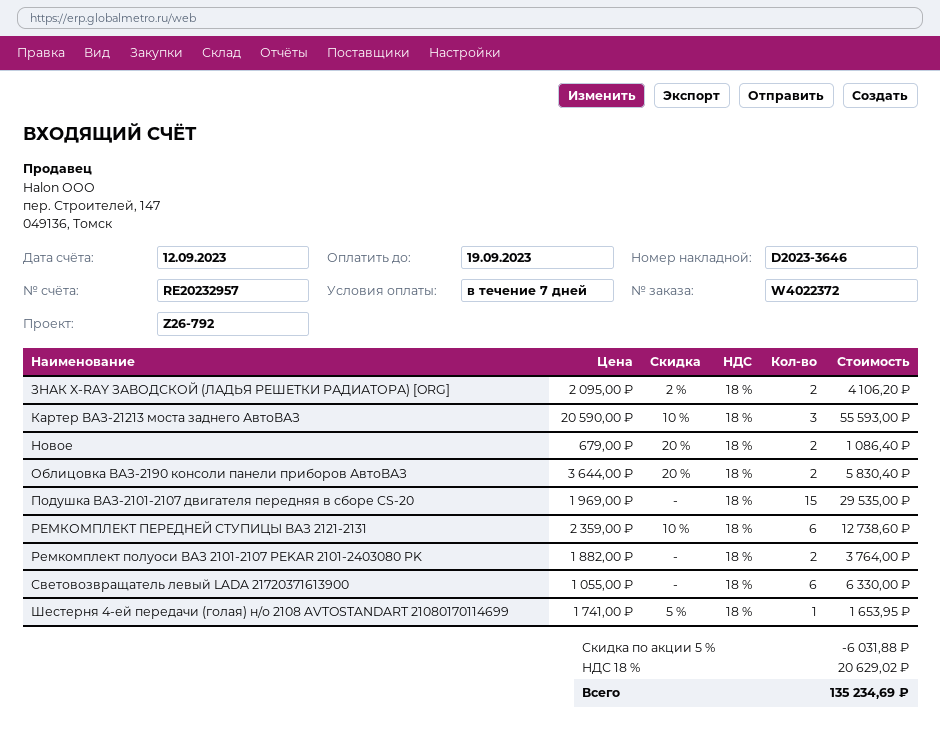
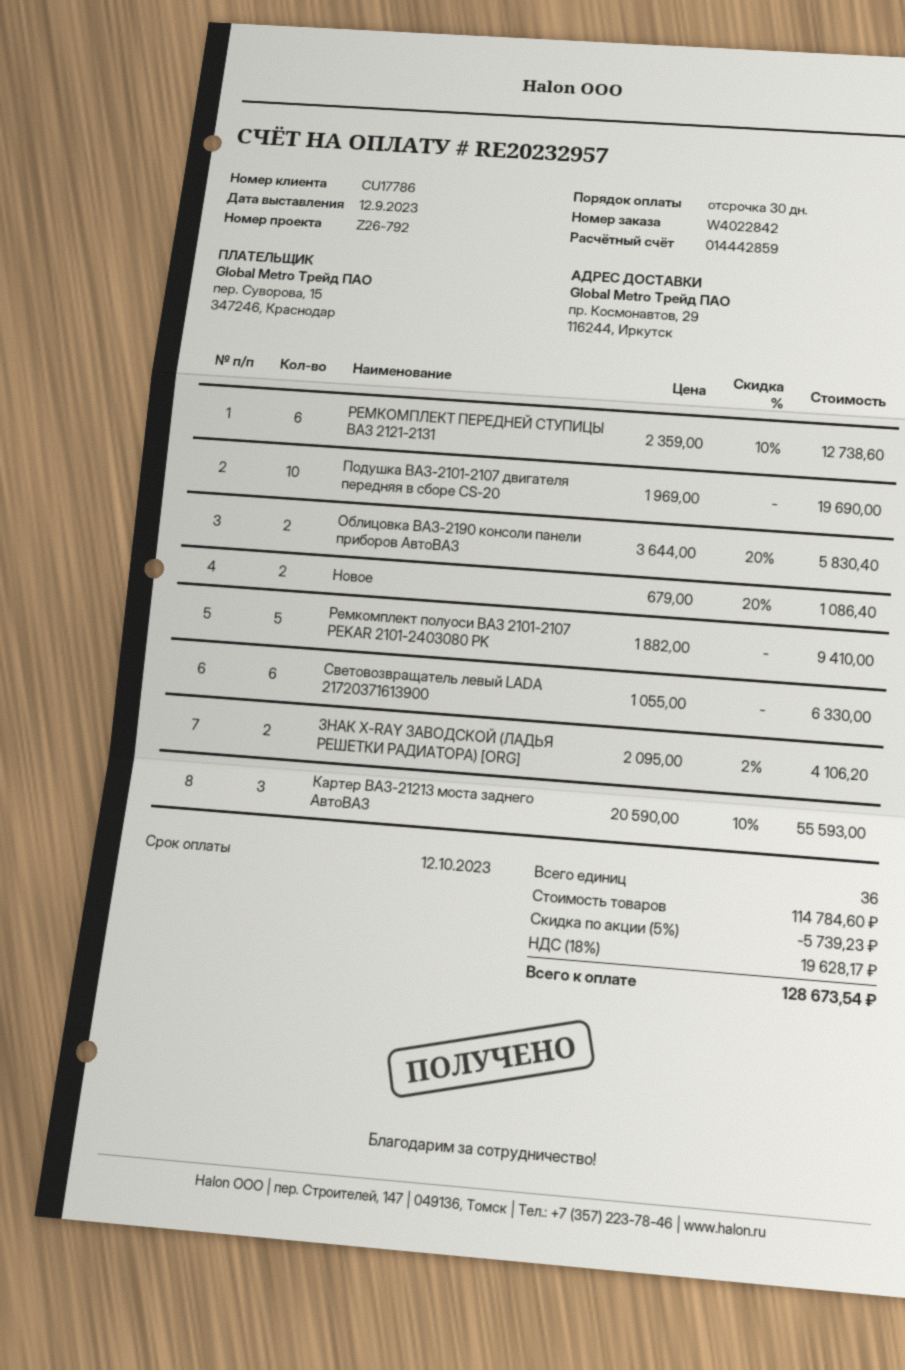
order number: W4022372 -> W4022842
payment terms: 7 days -> 30 days
due date: 2023-09-19 -> 2023-10-12
Подушка ВАЗ-2101-2107 двигателя передняя в сборе CS-20: 15 x 1969.00 = 29535.00 -> 10 x 1969.00 = 19690.00
Ремкомплект полуоси ВАЗ 2101-2107 PEKAR 2101-2403080 PK: 2 x 1882.00 = 3764.00 -> 5 x 1882.00 = 9410.00
Шестерня 4-ей передачи (голая) н/о 2108 AVTOSTANDART 21080170114699: 1 x 1741.00 - 5% = 1653.95 -> none
discount: 5% = 6031.88 -> 5% = 5739.23
tax: 18% = 20629.02 -> 18% = 19628.17
total: 135234.69 -> 128673.54

